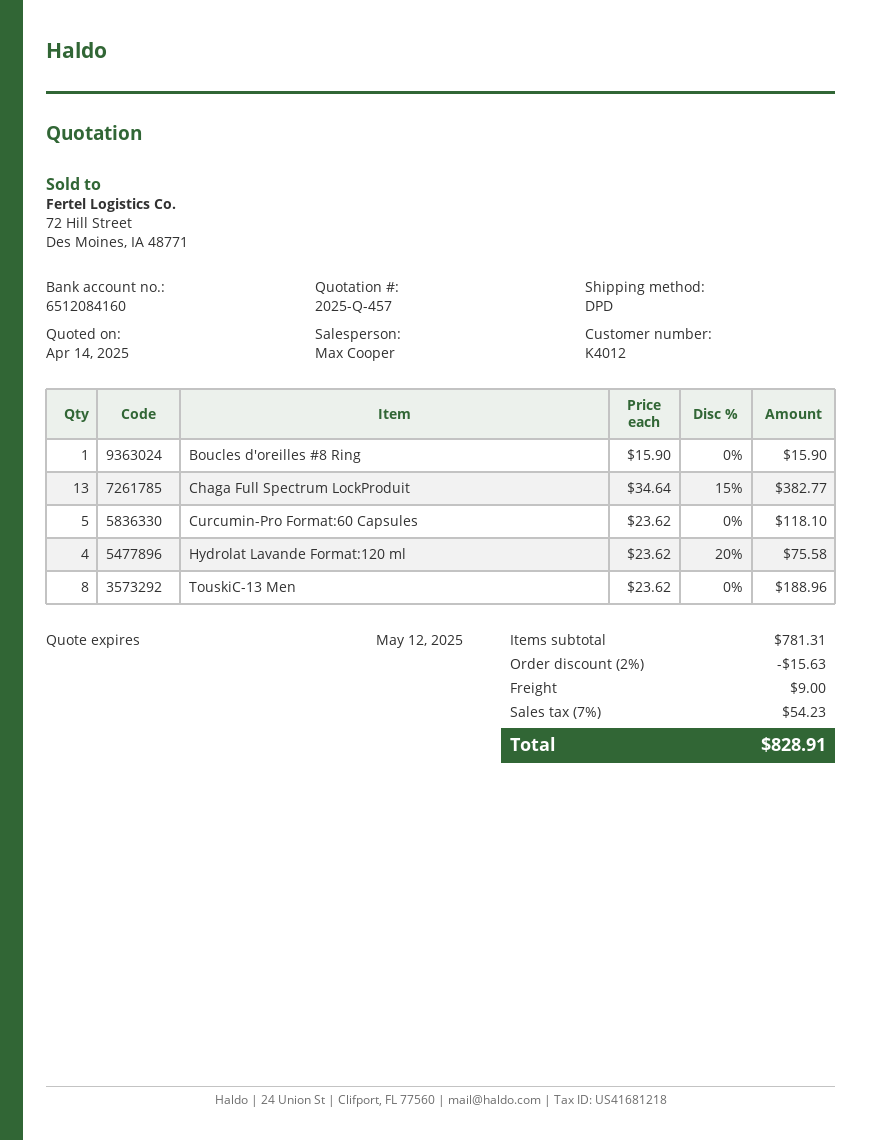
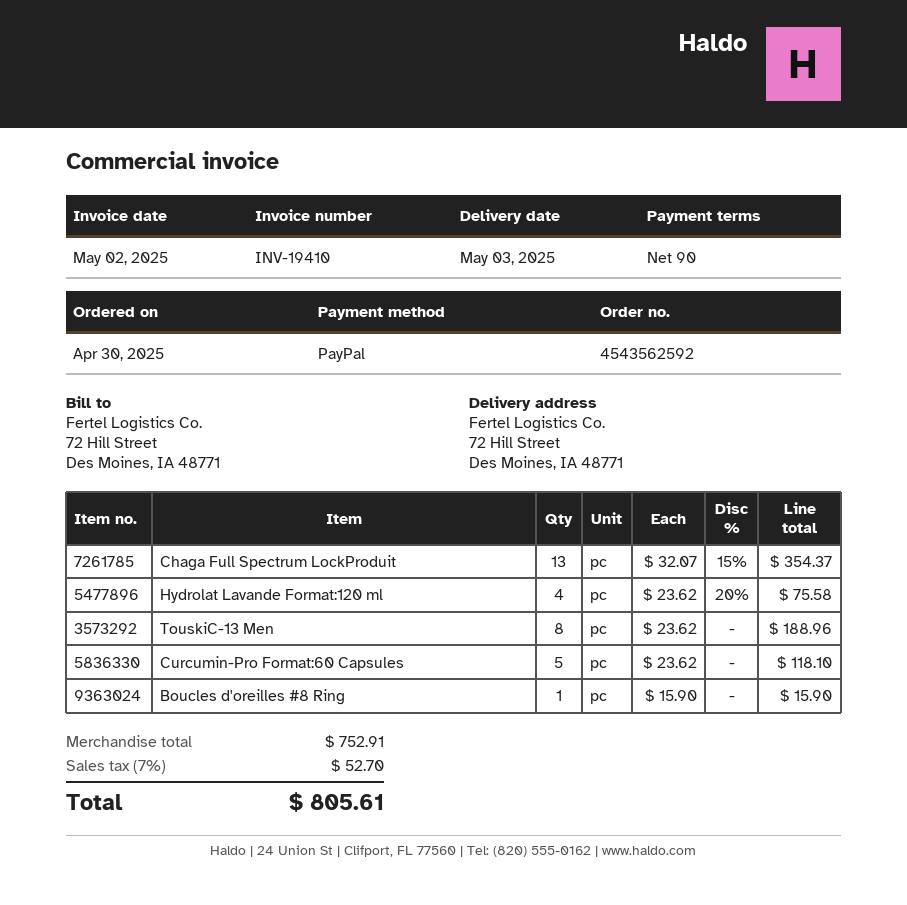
Chaga Full Spectrum LockProduit: 13 x 34.64 - 15% = 382.77 -> 13 x 32.07 - 15% = 354.37
subtotal: 781.31 -> 752.91
discount: 2% = 15.63 -> none
shipping: 9.00 -> none
tax: 7% = 54.23 -> 7% = 52.70
total: 828.91 -> 805.61

